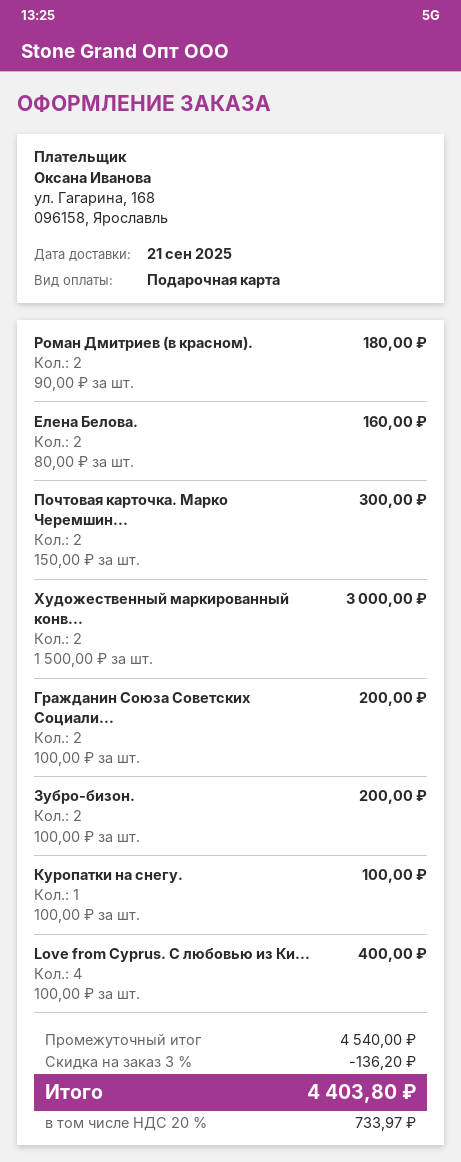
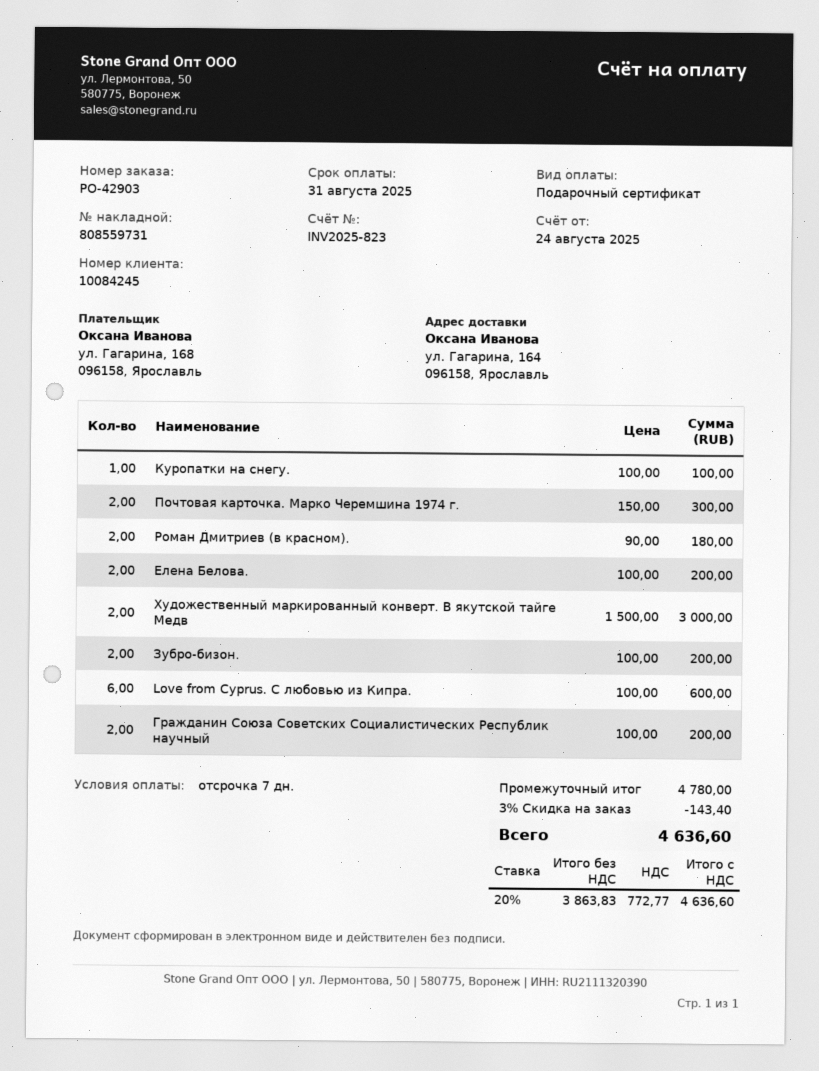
Елена Белова.: 2 x 80.00 = 160.00 -> 2 x 100.00 = 200.00
Love from Cyprus. С любовью из Ки...: 4 x 100.00 = 400.00 -> 6 x 100.00 = 600.00
subtotal: 4540.00 -> 4780.00
discount: 3% = 136.20 -> 3% = 143.40
tax: 20% = 733.97 -> 20% = 772.77
total: 4403.80 -> 4636.60

